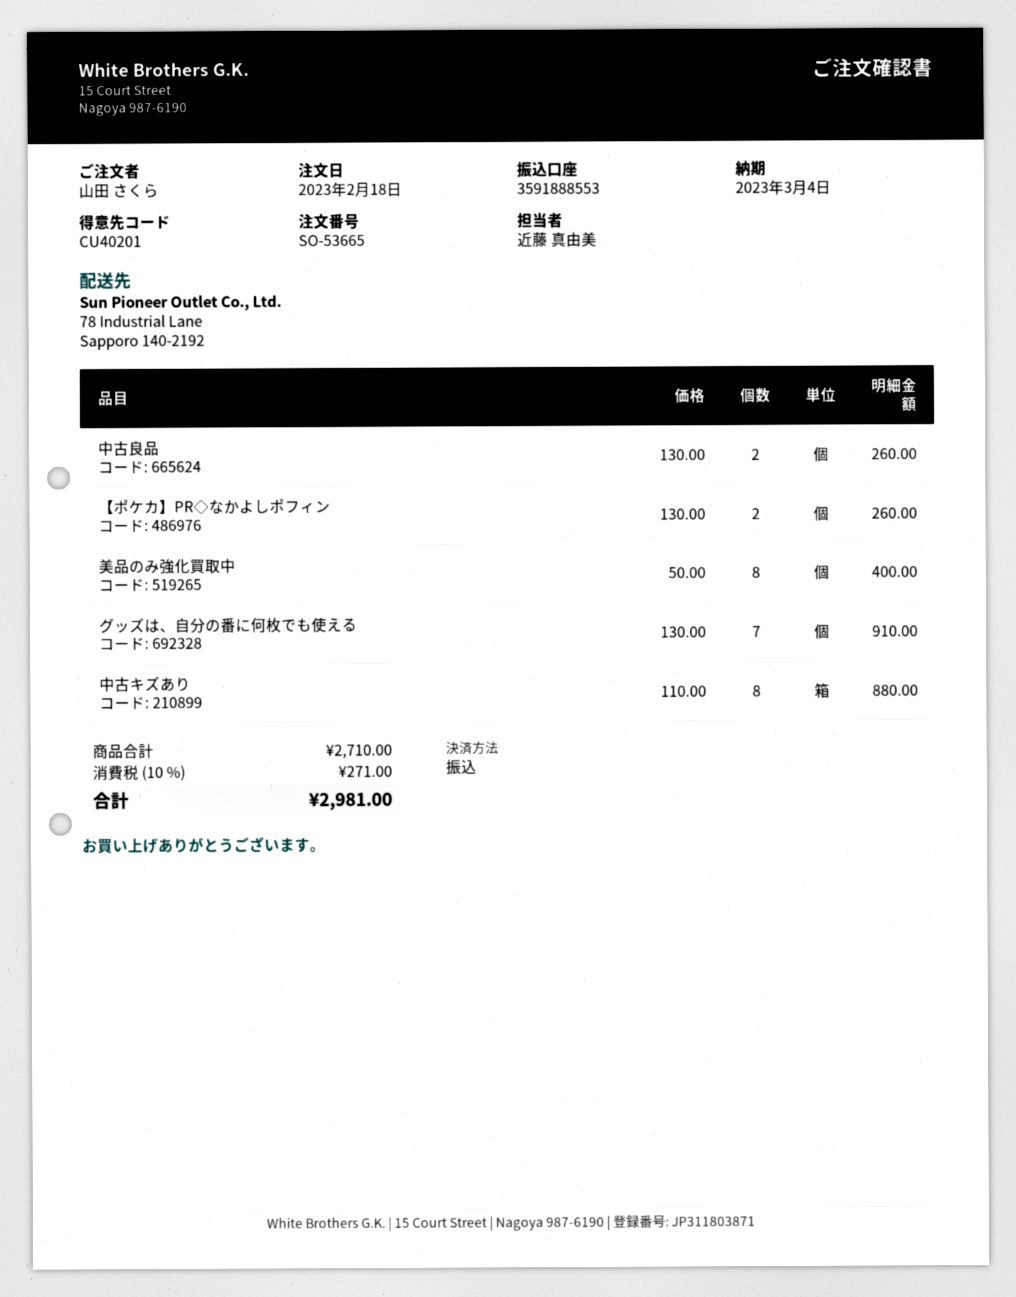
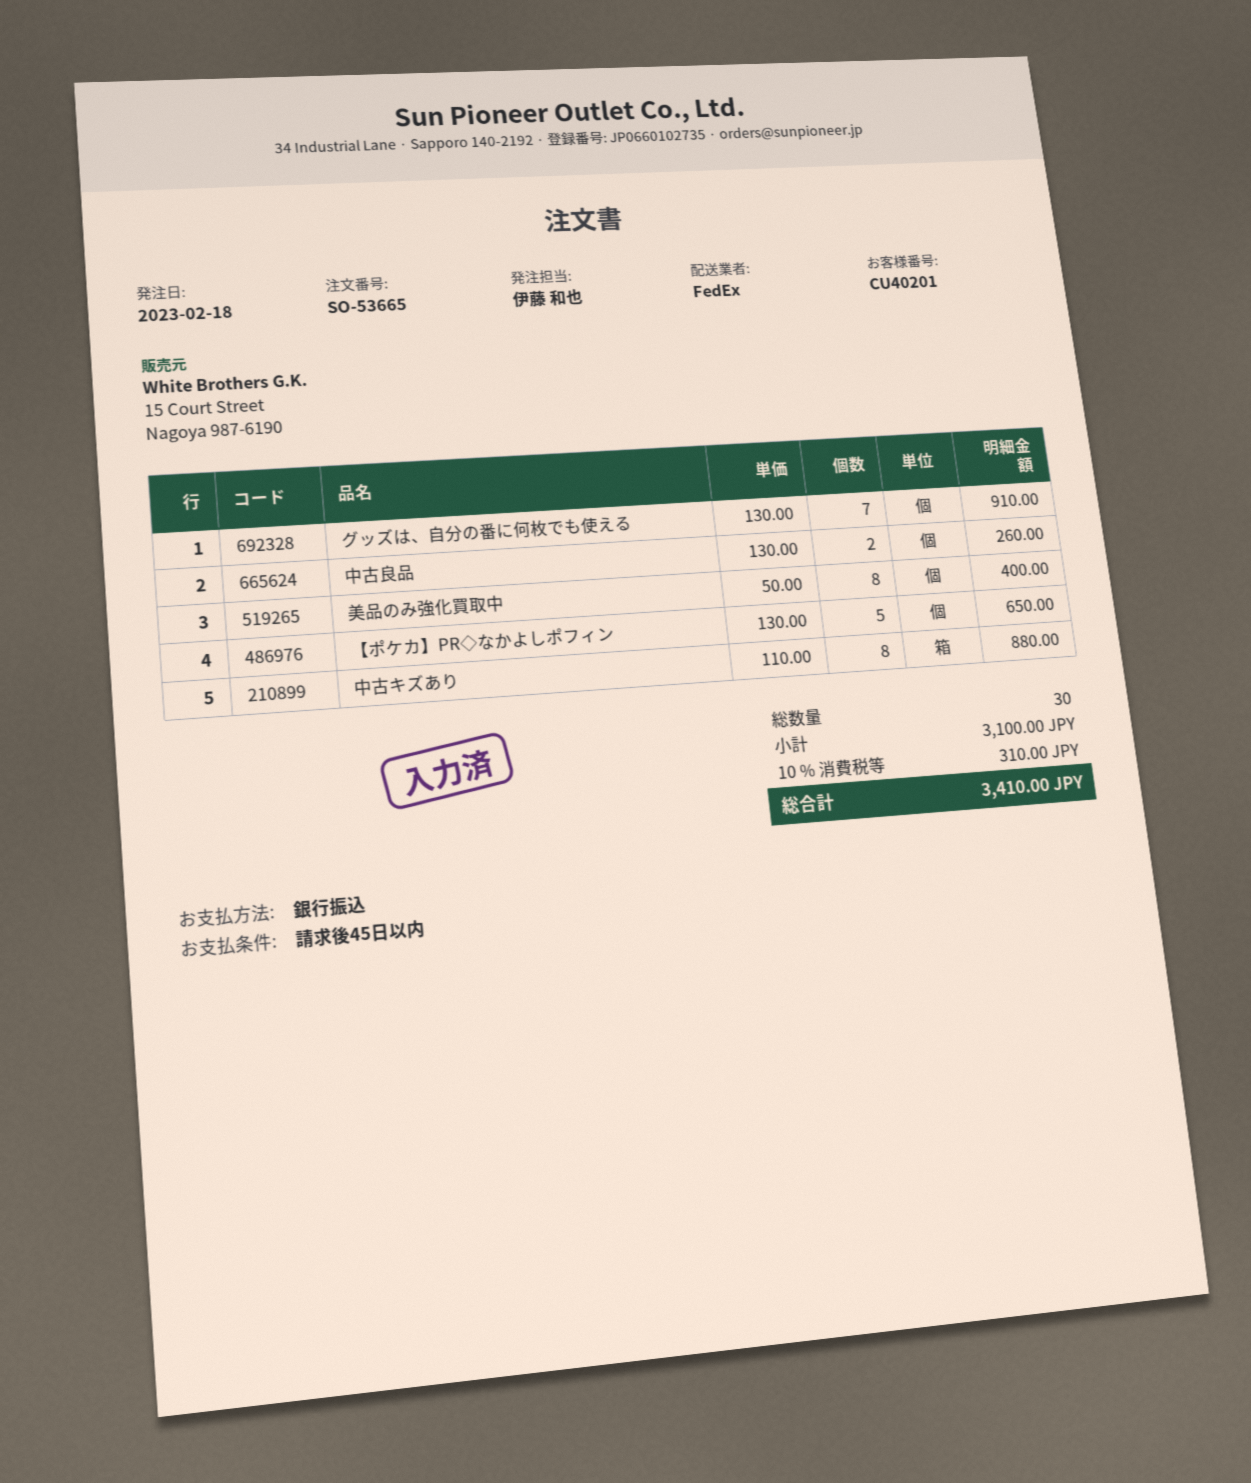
ordered by: 山田 さくら -> 伊藤 和也
【ポケカ】PR◇なかよしポフィン: 2 x 130.00 = 260.00 -> 5 x 130.00 = 650.00
subtotal: 2710.00 -> 3100.00
tax: 10% = 271.00 -> 10% = 310.00
total: 2981.00 -> 3410.00

